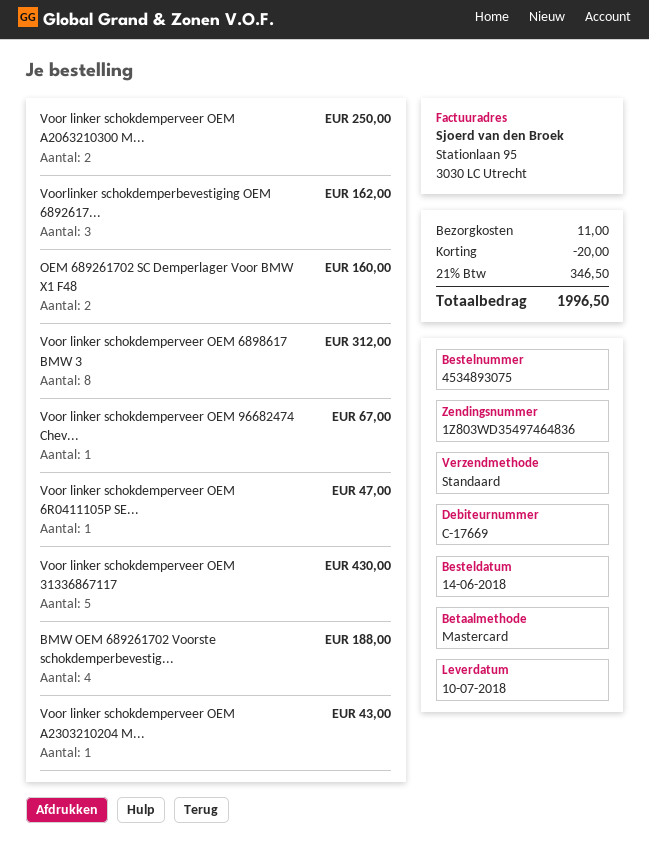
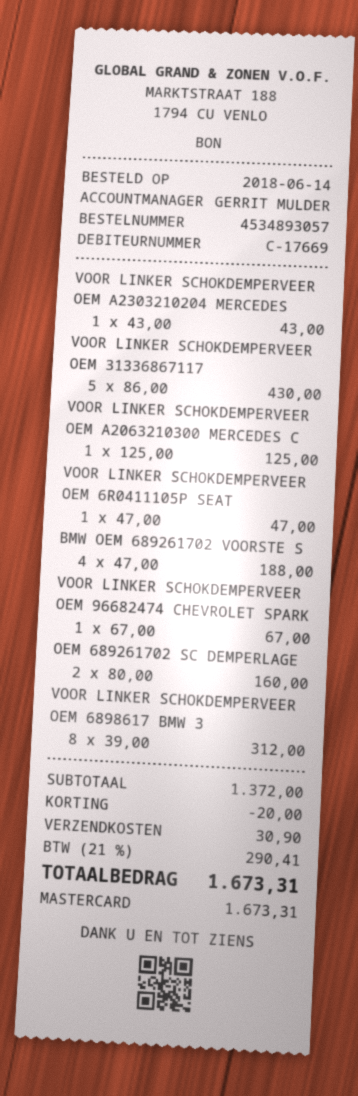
order number: 4534893075 -> 4534893057
Voor linker schokdemperveer OEM A2063210300 M...: 2 for 250.00 -> 1 for 125.00
Voorlinker schokdemperbevestiging OEM 6892617...: 3 for 162.00 -> none
shipping: 11.00 -> 30.90
tax: 21% = 346.50 -> 21% = 290.41
total: 1996.50 -> 1673.31

